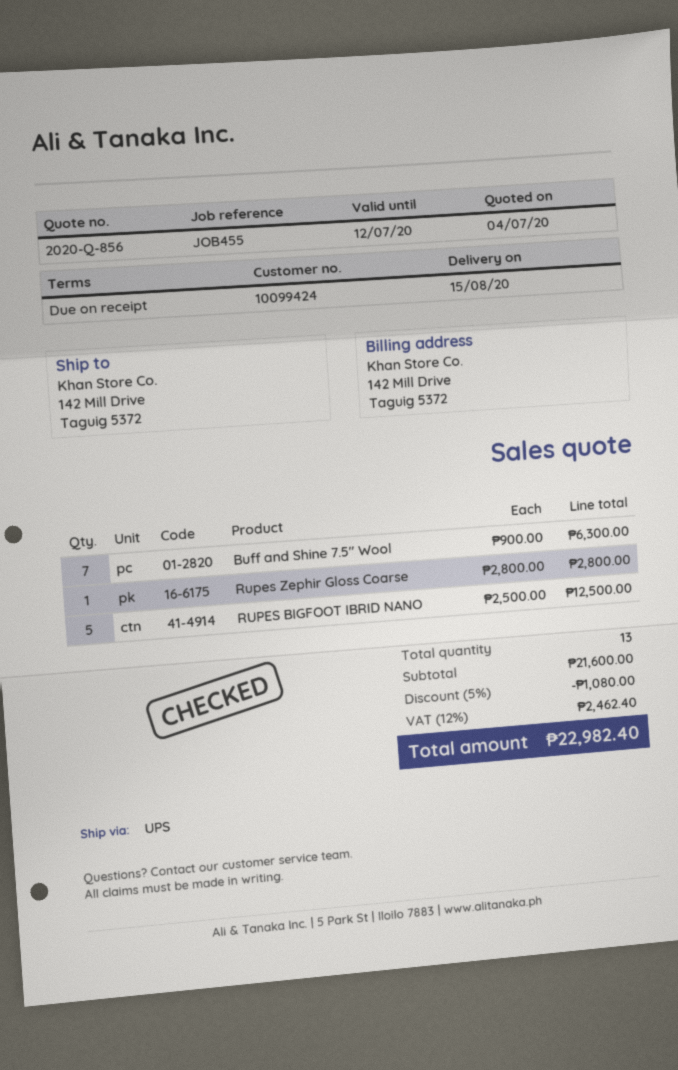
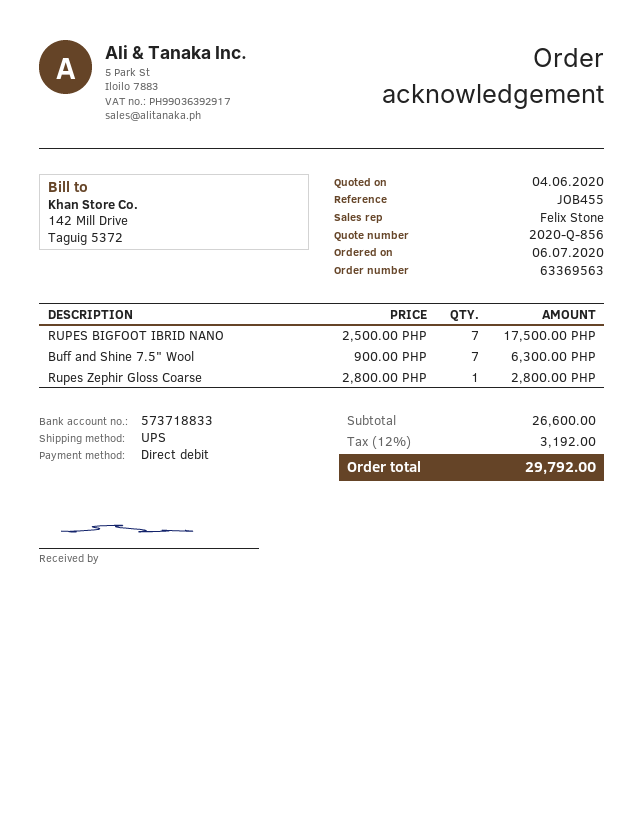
quote date: 2020-07-04 -> 2020-06-04
RUPES BIGFOOT IBRID NANO: 5 x 2500.00 = 12500.00 -> 7 x 2500.00 = 17500.00
subtotal: 21600.00 -> 26600.00
discount: 5% = 1080.00 -> none
tax: 12% = 2462.40 -> 12% = 3192.00
total: 22982.40 -> 29792.00

